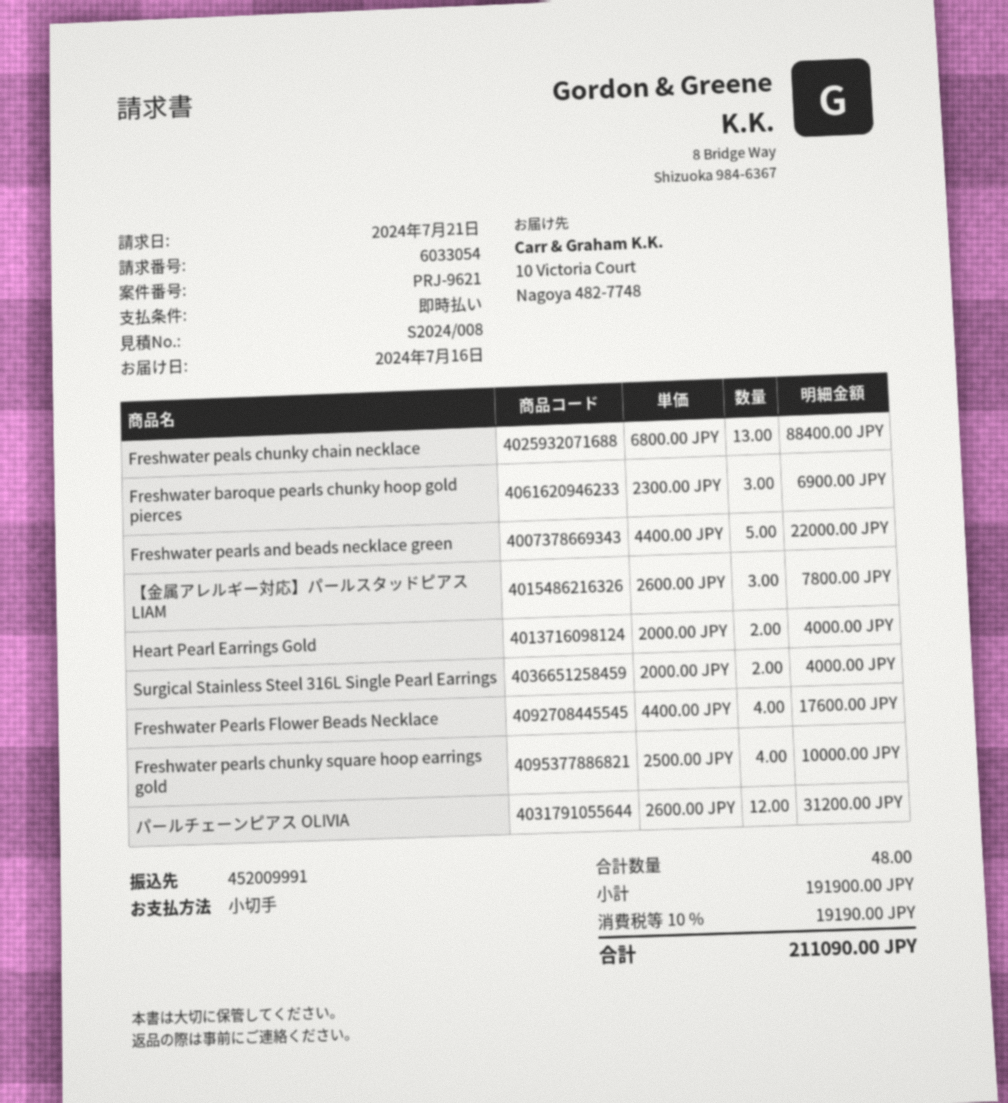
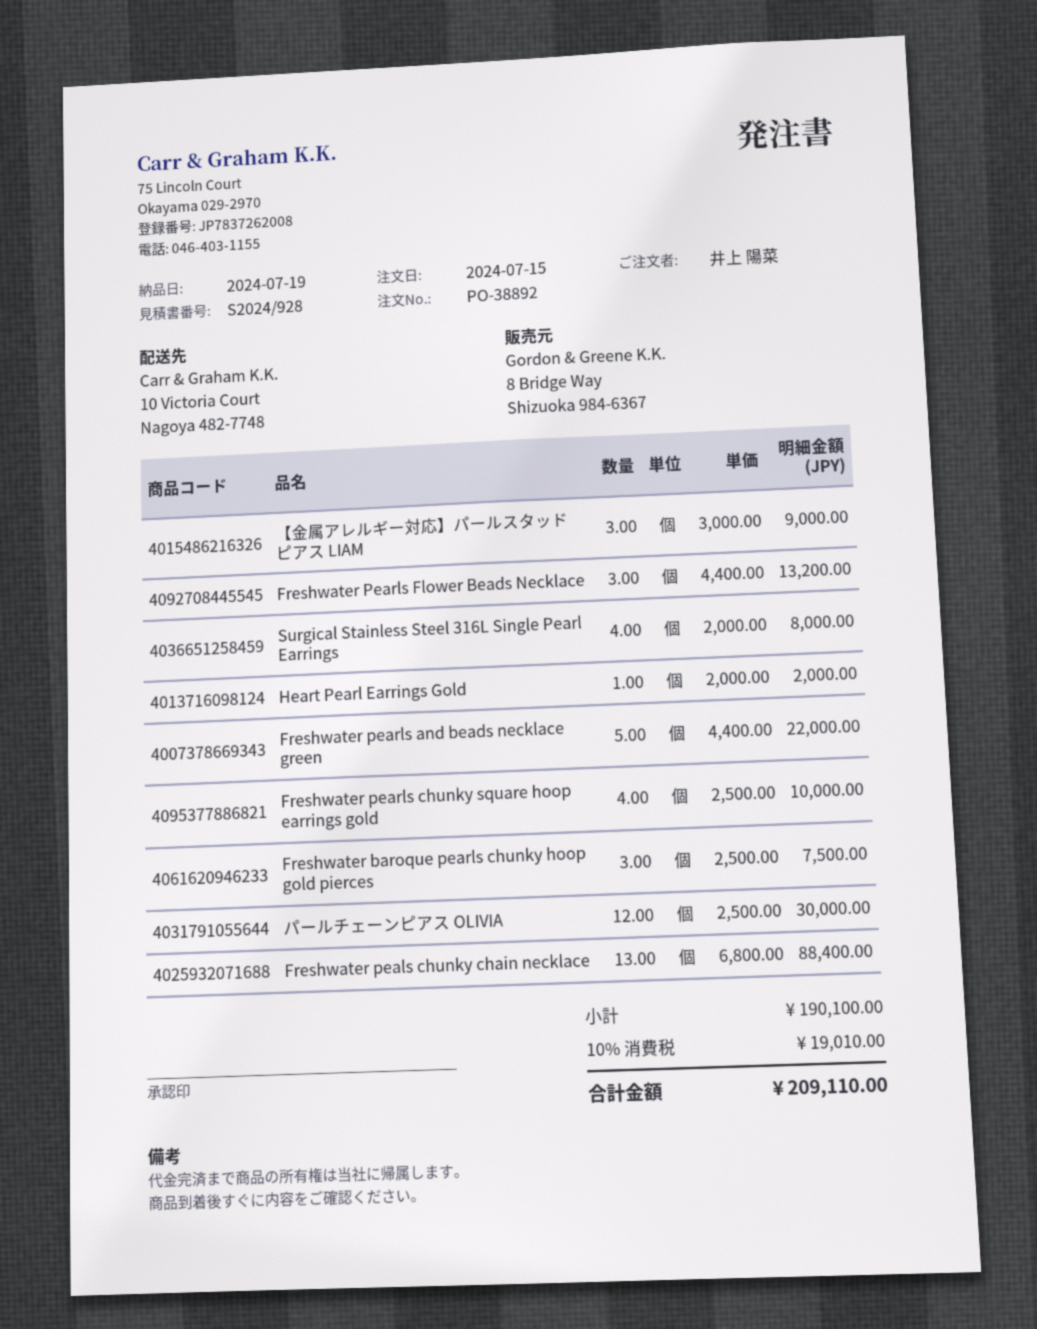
quote number: S2024/008 -> S2024/928
delivery date: 2024-07-16 -> 2024-07-19
Freshwater baroque pearls chunky hoop gold pierces: 3 x 2300.00 = 6900.00 -> 3 x 2500.00 = 7500.00
【金属アレルギー対応】パールスタッドピアス LIAM: 3 x 2600.00 = 7800.00 -> 3 x 3000.00 = 9000.00
Heart Pearl Earrings Gold: 2 x 2000.00 = 4000.00 -> 1 x 2000.00 = 2000.00
Surgical Stainless Steel 316L Single Pearl Earrings: 2 x 2000.00 = 4000.00 -> 4 x 2000.00 = 8000.00
Freshwater Pearls Flower Beads Necklace: 4 x 4400.00 = 17600.00 -> 3 x 4400.00 = 13200.00
パールチェーンピアス OLIVIA: 12 x 2600.00 = 31200.00 -> 12 x 2500.00 = 30000.00
subtotal: 191900.00 -> 190100.00
tax: 10% = 19190.00 -> 10% = 19010.00
total: 211090.00 -> 209110.00

